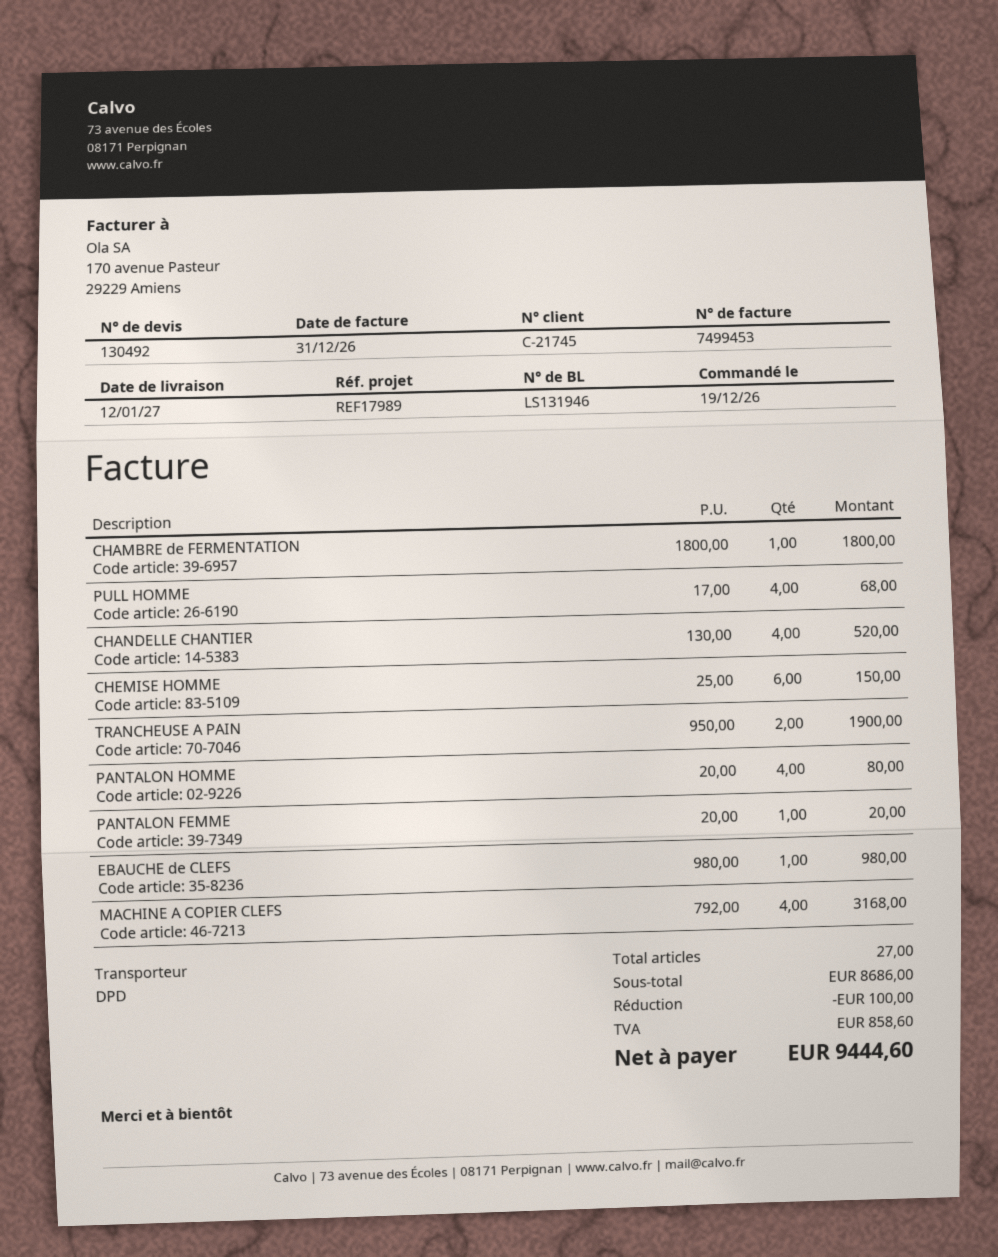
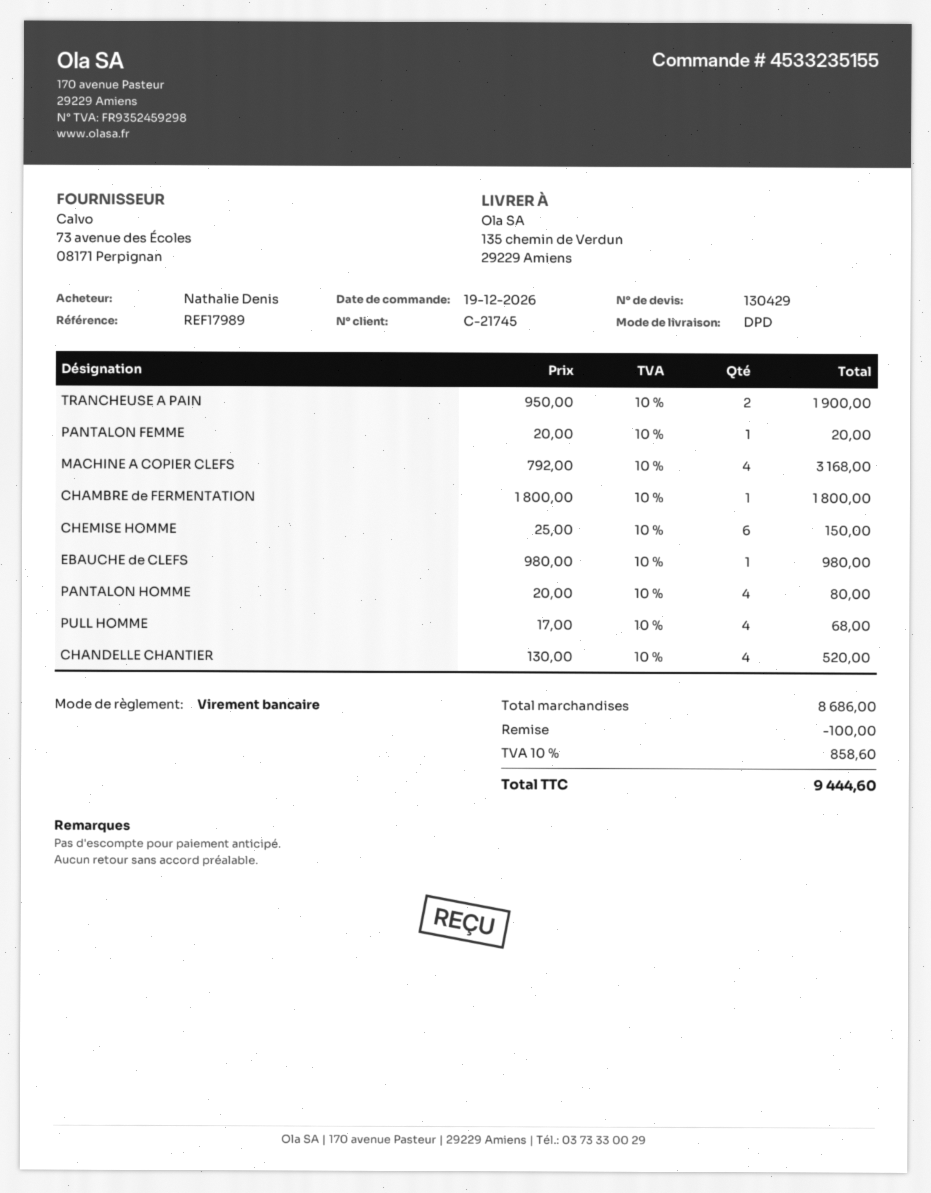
quote number: 130492 -> 130429

